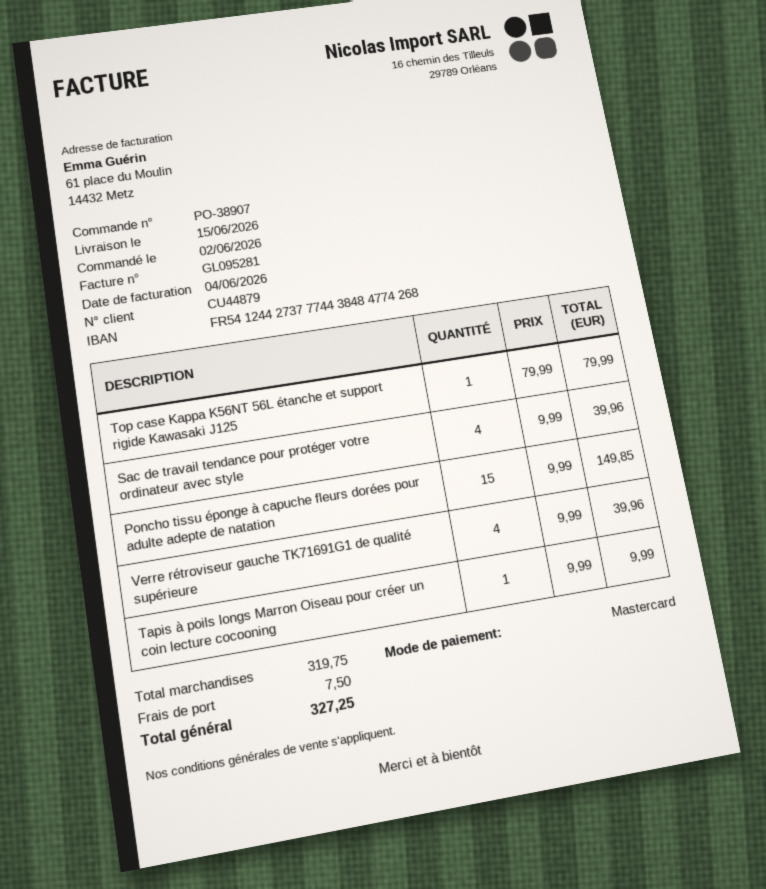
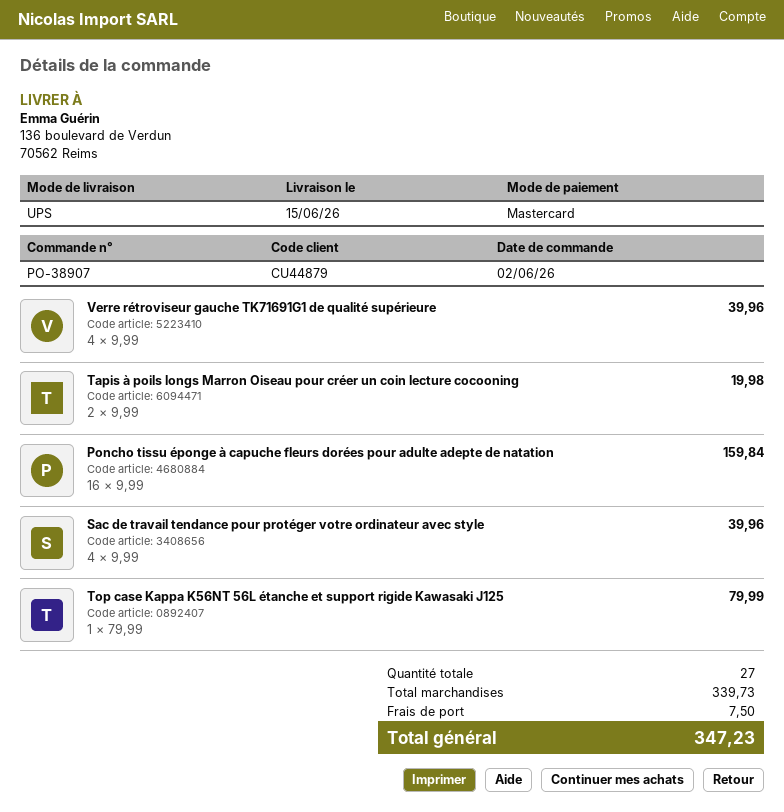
Poncho tissu éponge à capuche fleurs dorées pour adulte adepte de natation: 15 x 9.99 = 149.85 -> 16 x 9.99 = 159.84
Tapis à poils longs Marron Oiseau pour créer un coin lecture cocooning: 1 x 9.99 = 9.99 -> 2 x 9.99 = 19.98
subtotal: 319.75 -> 339.73
total: 327.25 -> 347.23

